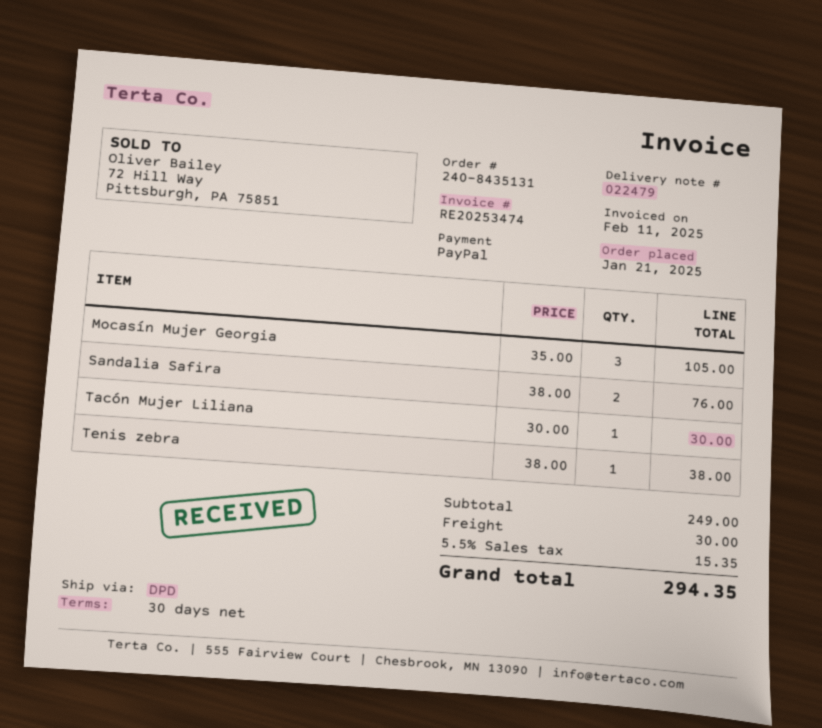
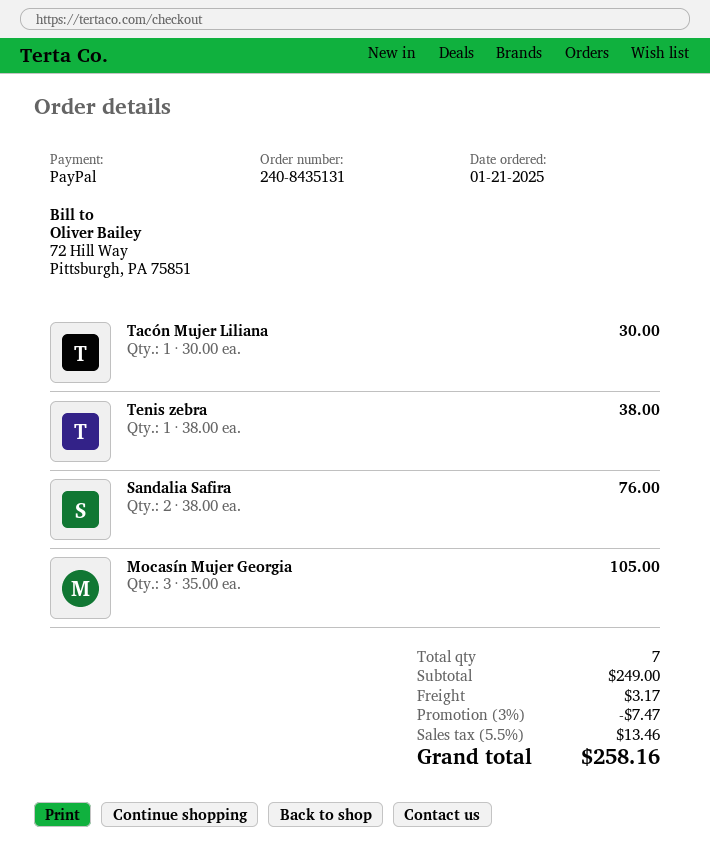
discount: none -> 3% = 7.47
shipping: 30.00 -> 3.17
tax: 5.5% = 15.35 -> 5.5% = 13.46
total: 294.35 -> 258.16

